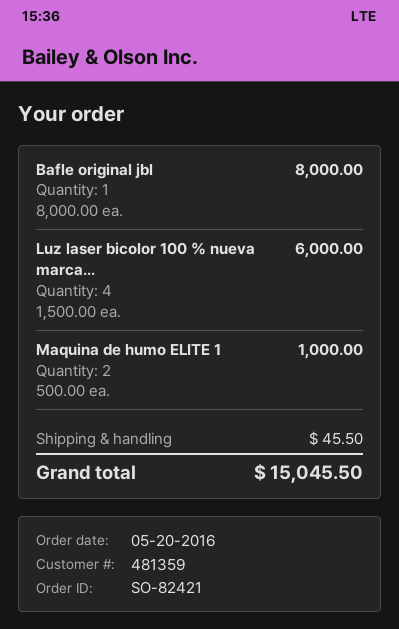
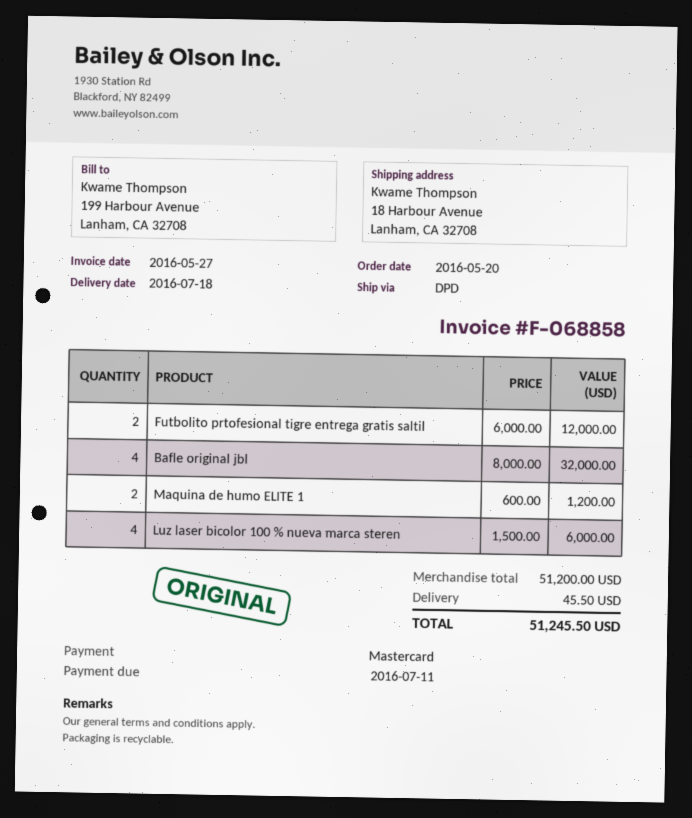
Bafle original jbl: 1 x 8000.00 = 8000.00 -> 4 x 8000.00 = 32000.00
Maquina de humo ELITE 1: 2 x 500.00 = 1000.00 -> 2 x 600.00 = 1200.00
Futbolito prtofesional tigre entrega gratis saltil: none -> 2 x 6000.00 = 12000.00
total: 15045.50 -> 51245.50

